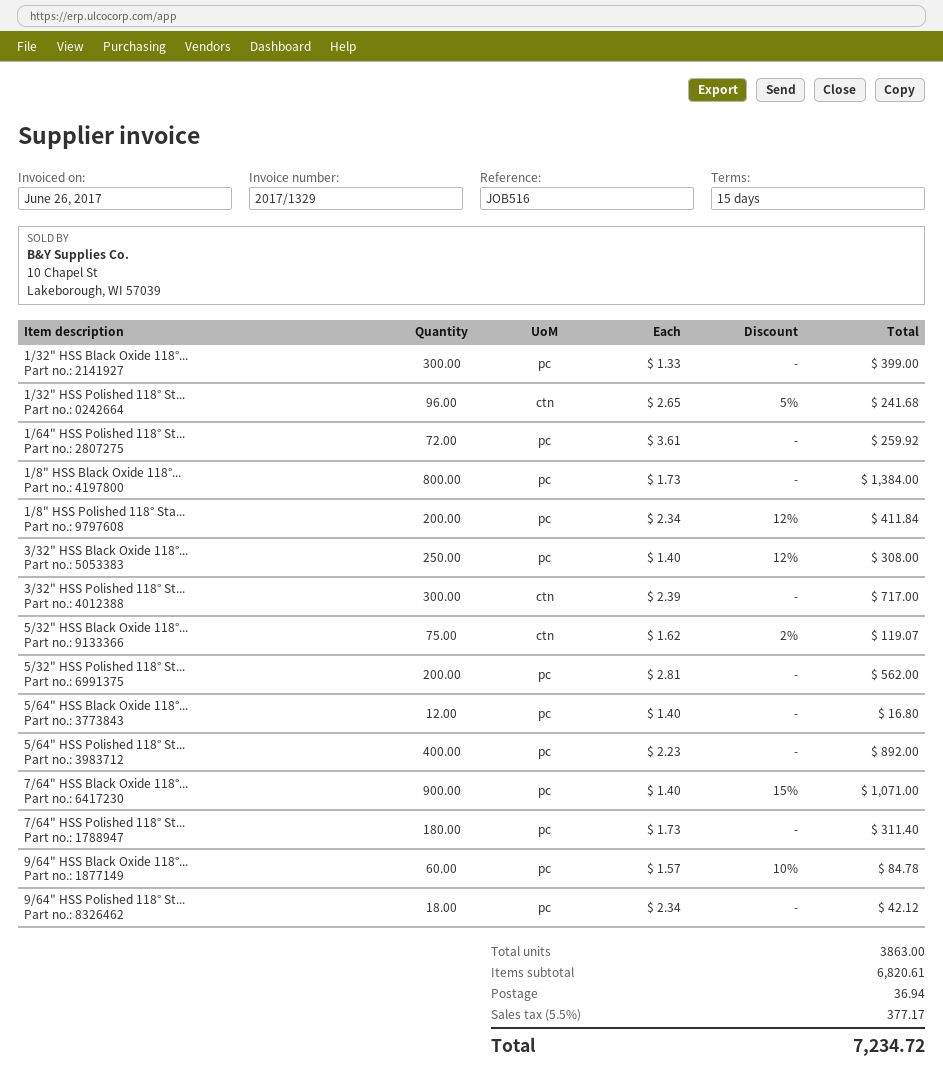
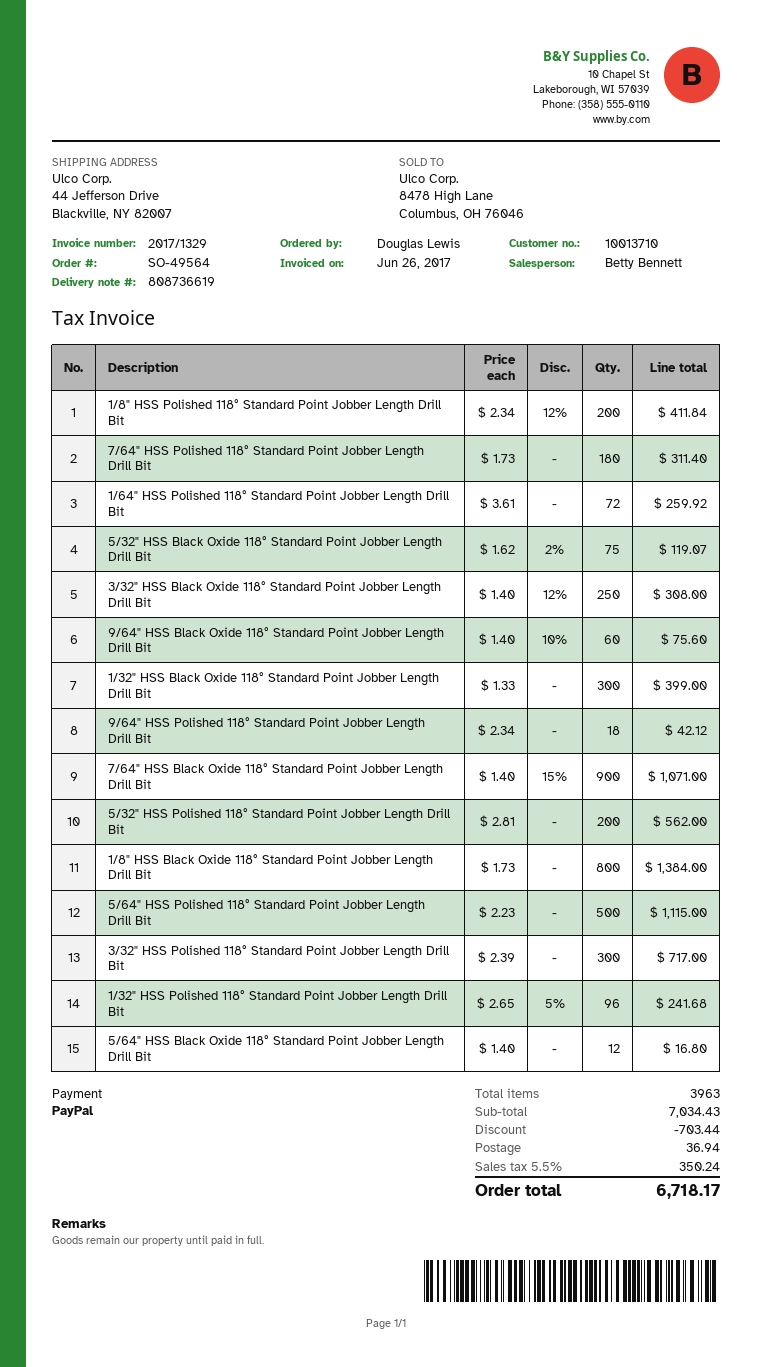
5/64" HSS Polished 118° St...: 400 x 2.23 = 892.00 -> 500 x 2.23 = 1115.00
9/64" HSS Black Oxide 118°...: 60 x 1.57 - 10% = 84.78 -> 60 x 1.40 - 10% = 75.60
total quantity: 3863 -> 3963
subtotal: 6820.61 -> 7034.43
discount: none -> 703.44
tax: 5.5% = 377.17 -> 5.5% = 350.24
total: 7234.72 -> 6718.17

